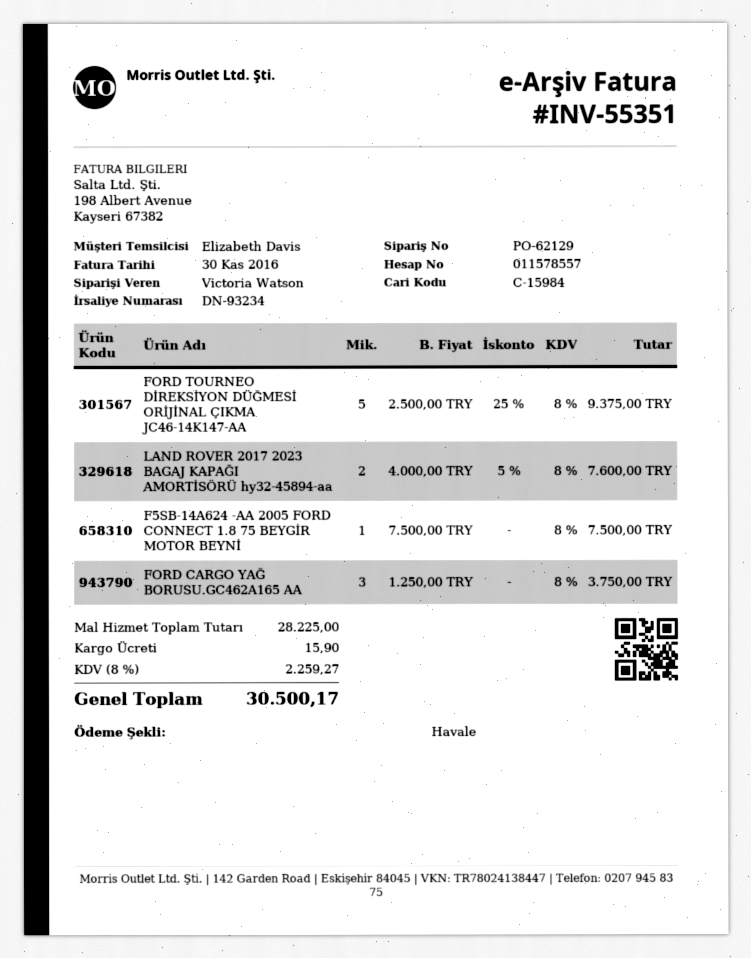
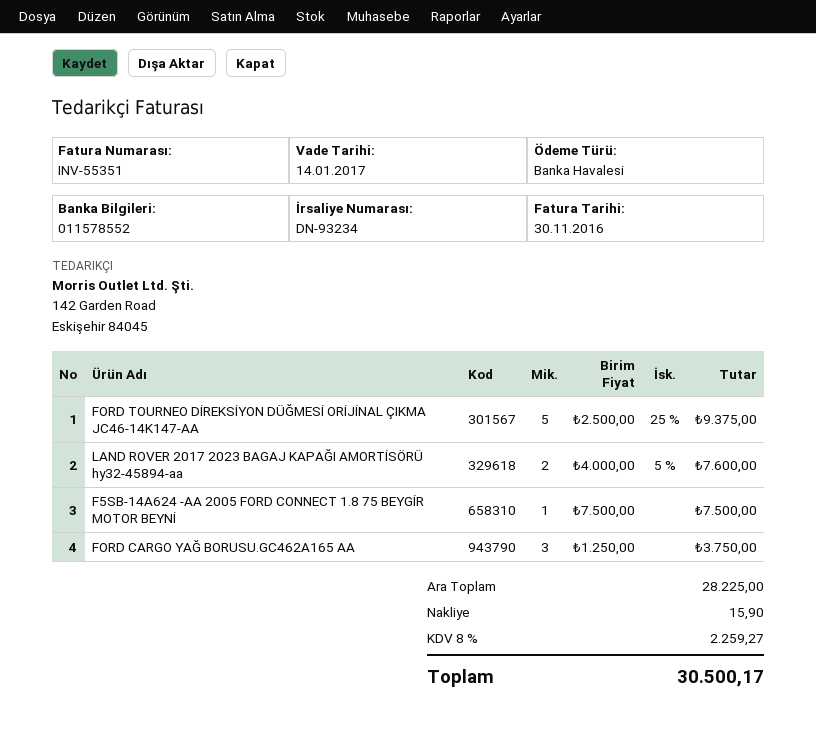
bank account: 011578557 -> 011578552

